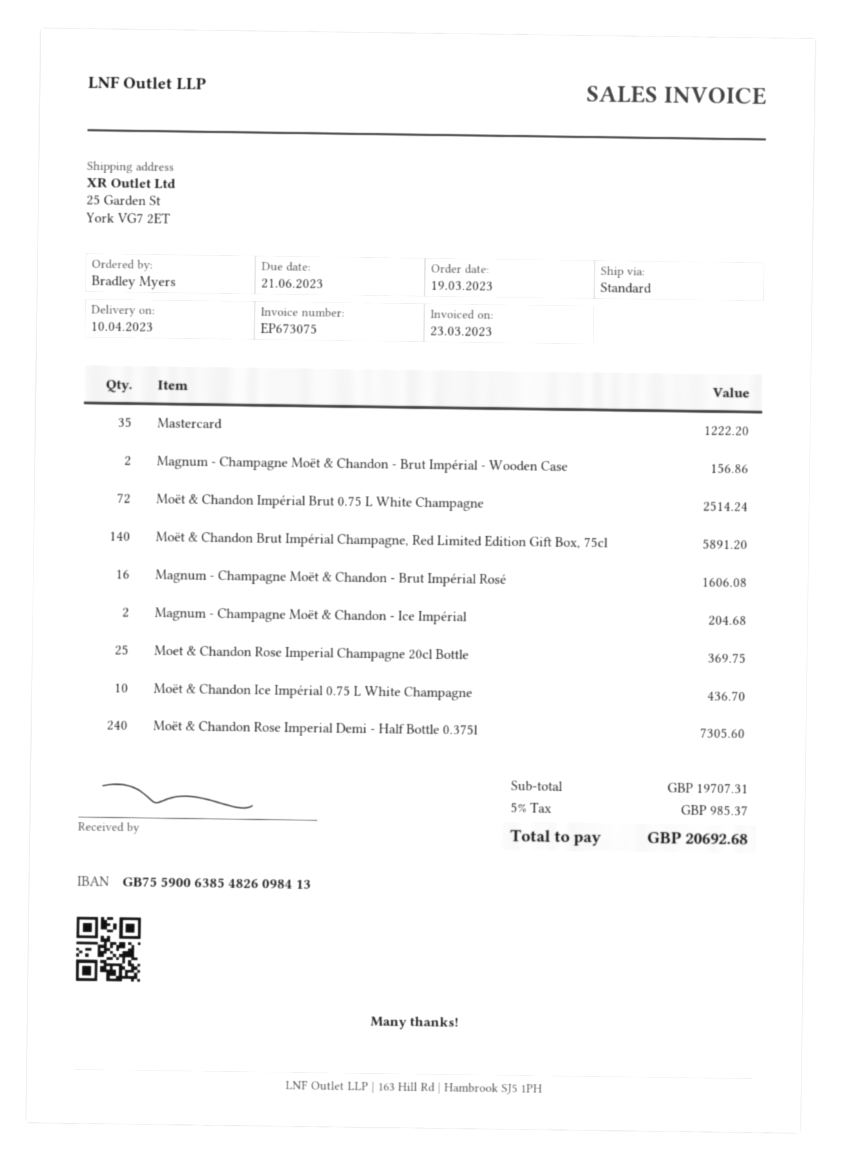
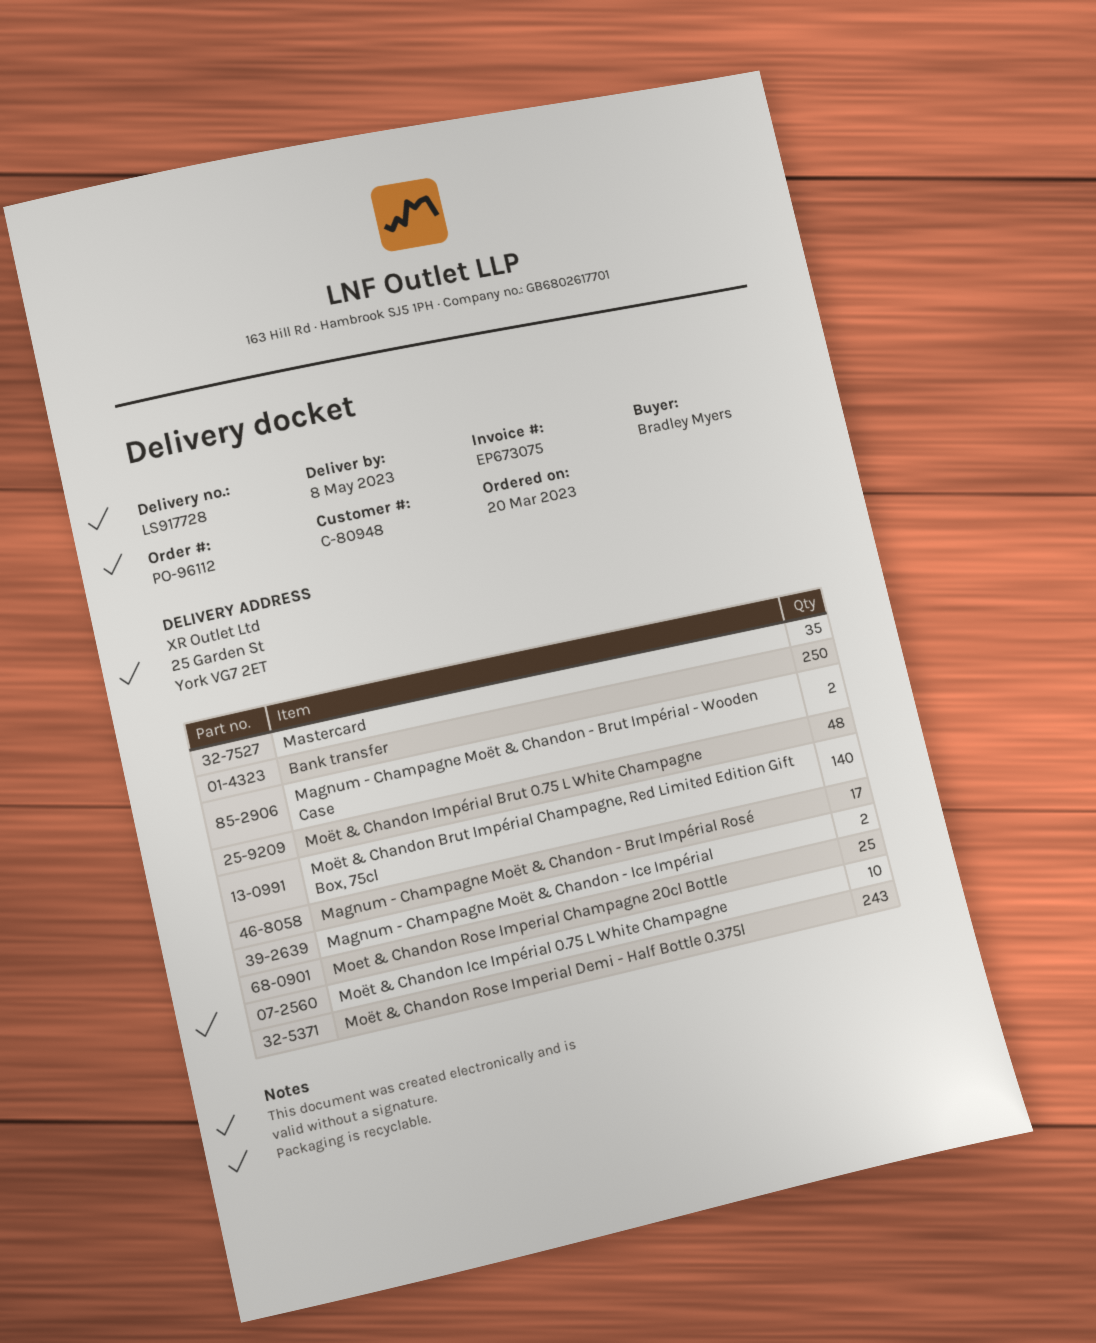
order date: 2023-03-19 -> 2023-03-20
delivery date: 2023-04-10 -> 2023-05-08
Moët & Chandon Impérial Brut 0.75 L White Champagne: 72 -> 48
Magnum - Champagne Moët & Chandon - Brut Impérial Rosé: 16 -> 17
Moët & Chandon Rose Imperial Demi - Half Bottle 0.375l: 240 -> 243
Bank transfer: none -> 250

